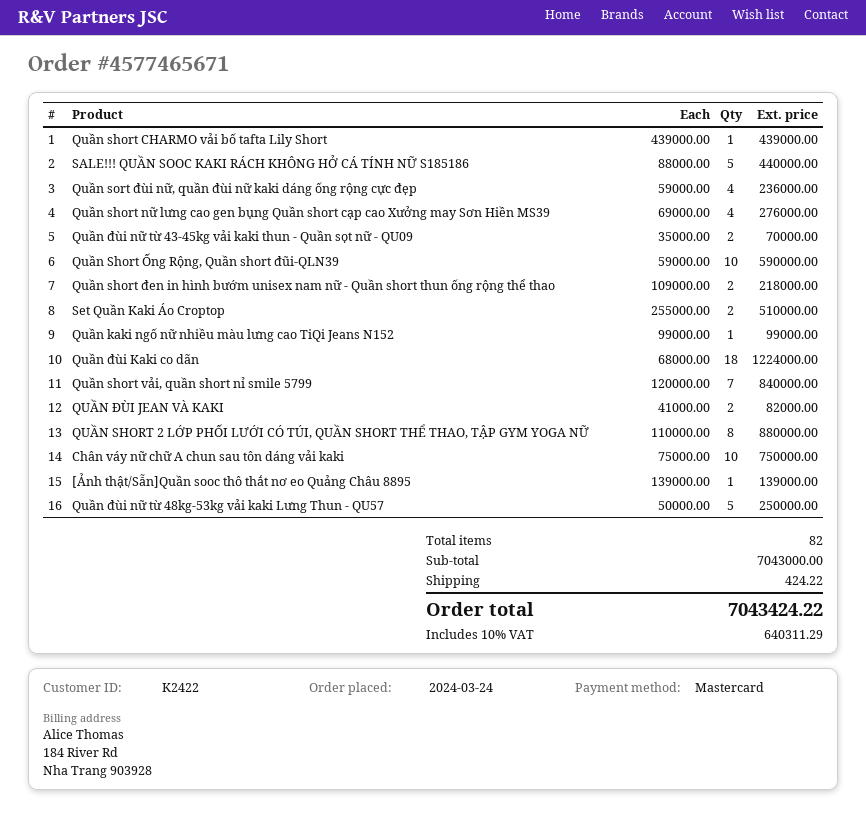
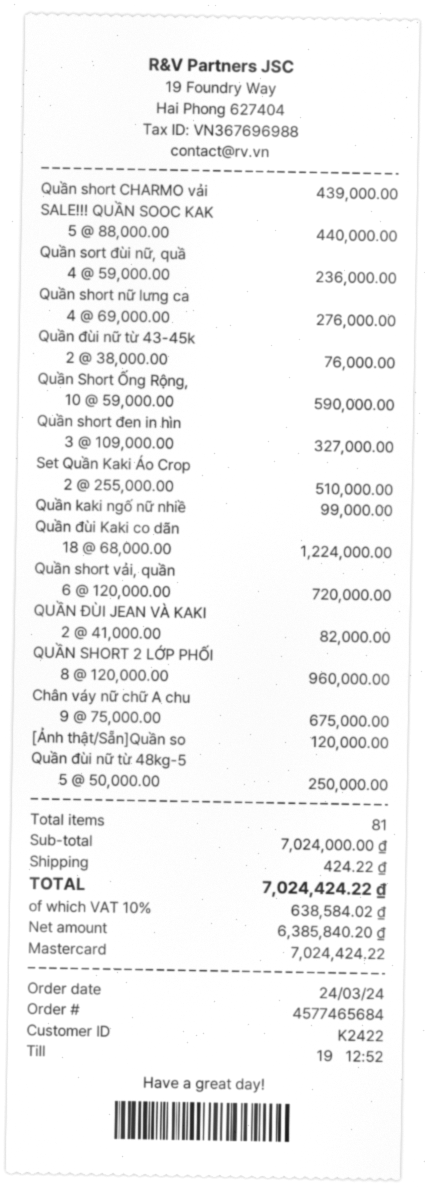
order number: 4577465671 -> 4577465684
Quần đùi nữ từ 43-45kg vải kaki thun - Quần sọt nữ - QU09: 2 x 35000.00 = 70000.00 -> 2 x 38000.00 = 76000.00
Quần short đen in hình bướm unisex nam nữ - Quần short thun ống rộng thể thao: 2 x 109000.00 = 218000.00 -> 3 x 109000.00 = 327000.00
Quần short vải, quần short nỉ smile 5799: 7 x 120000.00 = 840000.00 -> 6 x 120000.00 = 720000.00
QUẦN SHORT 2 LỚP PHỐI LƯỚI CÓ TÚI, QUẦN SHORT THỂ THAO, TẬP GYM YOGA NỮ: 8 x 110000.00 = 880000.00 -> 8 x 120000.00 = 960000.00
Chân váy nữ chữ A chun sau tôn dáng vải kaki: 10 x 75000.00 = 750000.00 -> 9 x 75000.00 = 675000.00
[Ảnh thật/Sẵn]Quần sooc thô thắt nơ eo Quảng Châu 8895: 1 x 139000.00 = 139000.00 -> 1 x 120000.00 = 120000.00
total quantity: 82 -> 81
subtotal: 7043000.00 -> 7024000.00
tax: 10% = 640311.29 -> 10% = 638584.02
total: 7043424.22 -> 7024424.22

